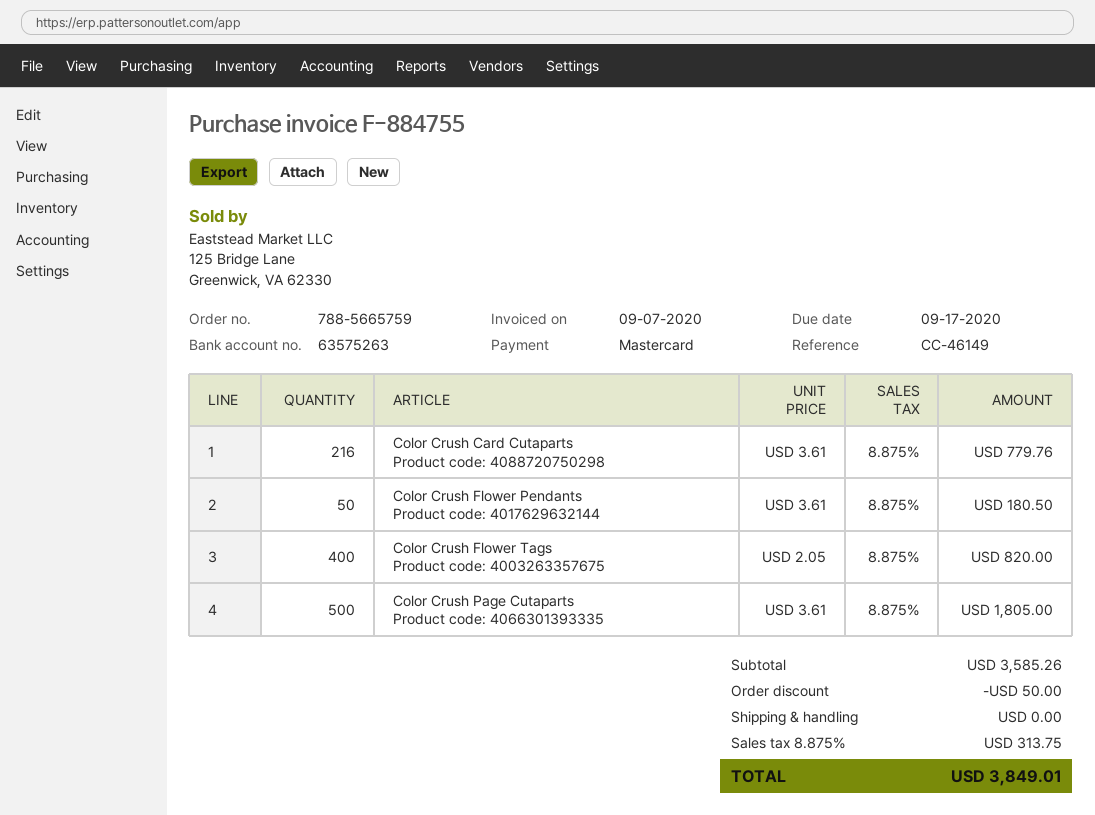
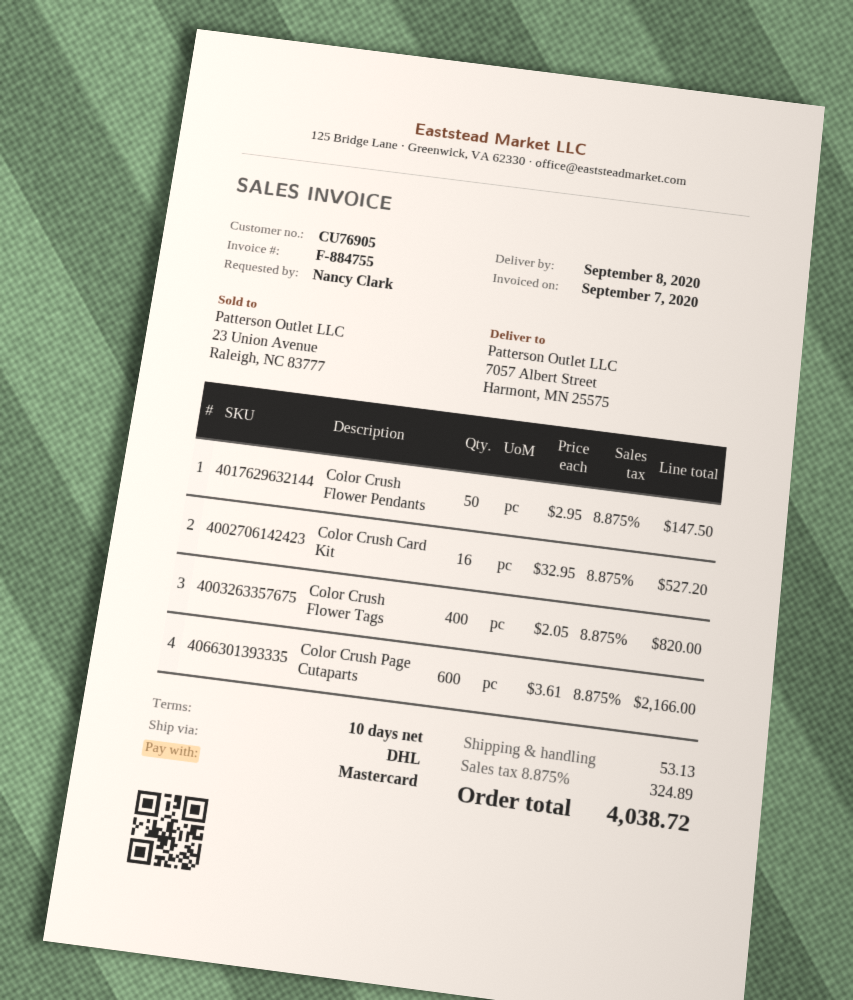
Color Crush Card Cutaparts: 216 x 3.61 = 779.76 -> none
Color Crush Flower Pendants: 50 x 3.61 = 180.50 -> 50 x 2.95 = 147.50
Color Crush Page Cutaparts: 500 x 3.61 = 1805.00 -> 600 x 3.61 = 2166.00
Color Crush Card Kit: none -> 16 x 32.95 = 527.20
discount: 50.00 -> none
shipping: 0.00 -> 53.13
tax: 8.875% = 313.75 -> 8.875% = 324.89
total: 3849.01 -> 4038.72

